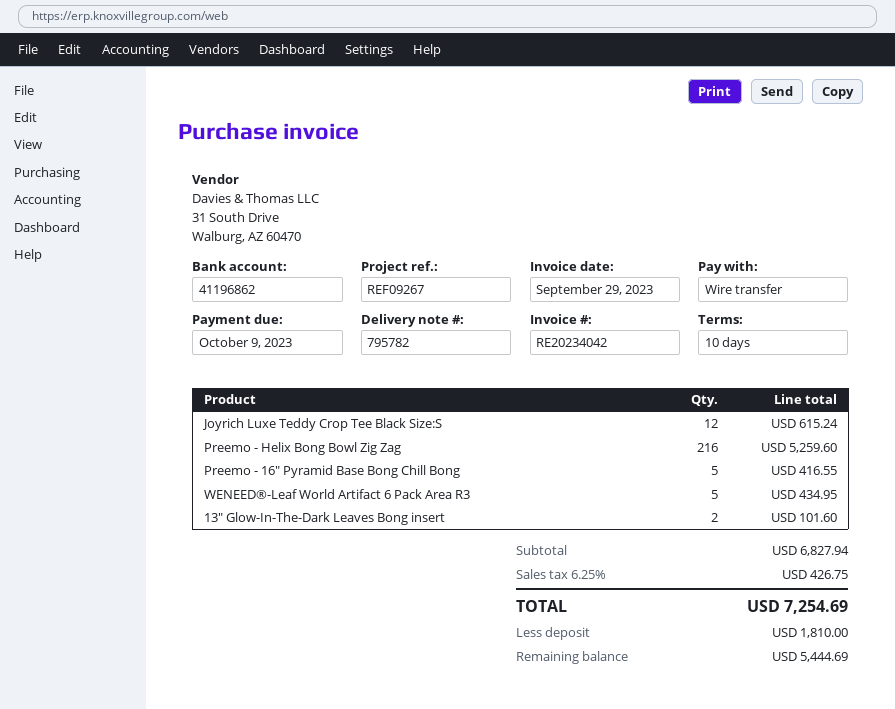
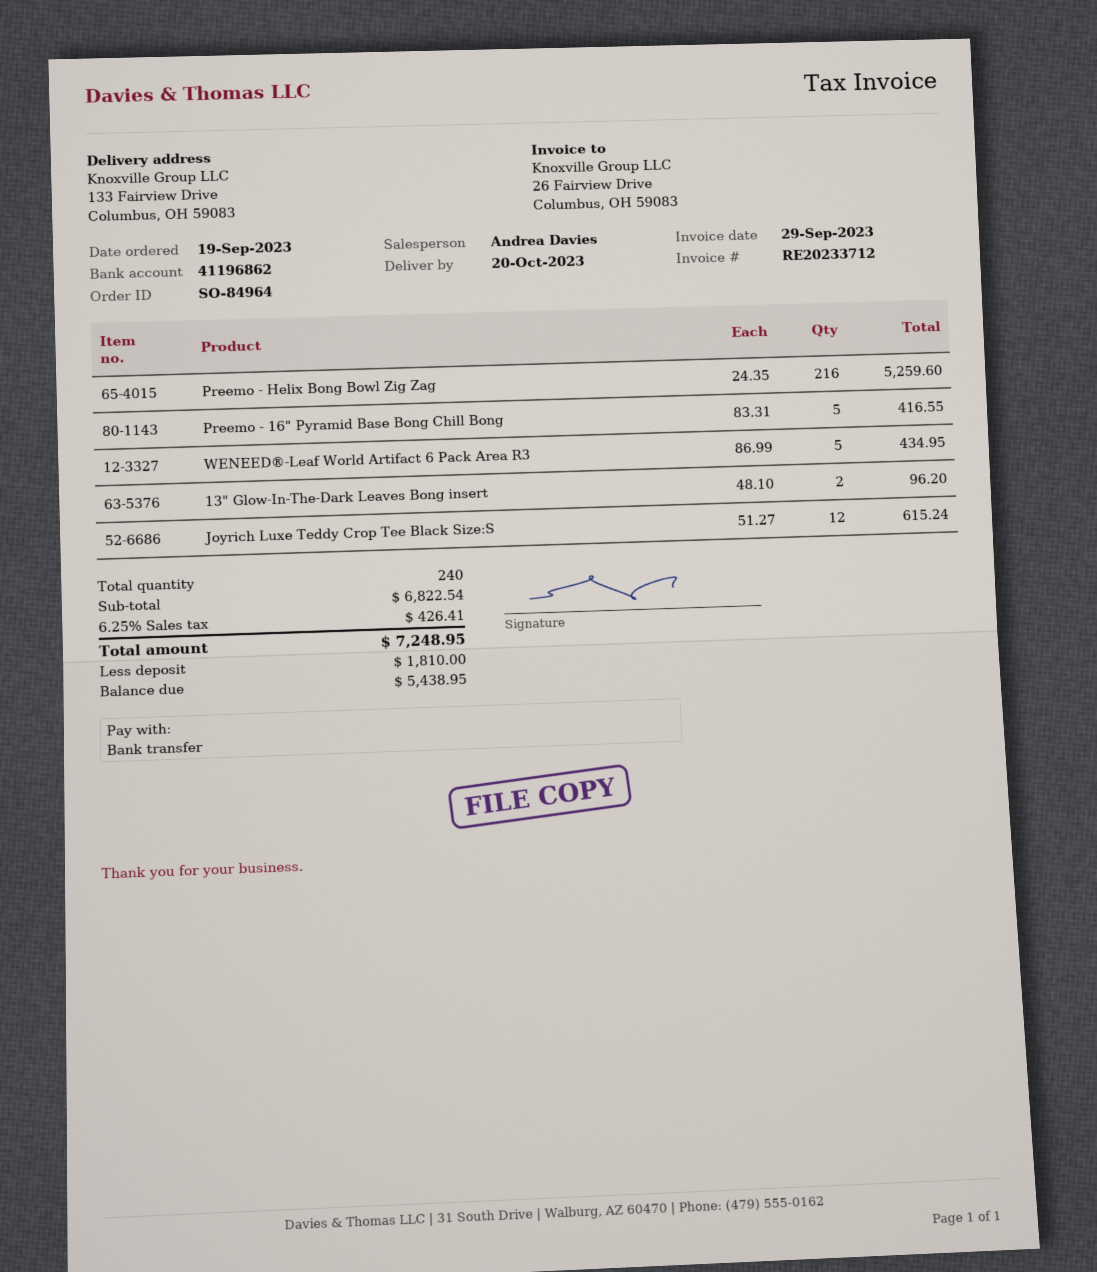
invoice number: RE20234042 -> RE20233712
13" Glow-In-The-Dark Leaves Bong insert: 2 for 101.60 -> 2 for 96.20
subtotal: 6827.94 -> 6822.54
tax: 6.25% = 426.75 -> 6.25% = 426.41
total: 7254.69 -> 7248.95
balance: 5444.69 -> 5438.95

